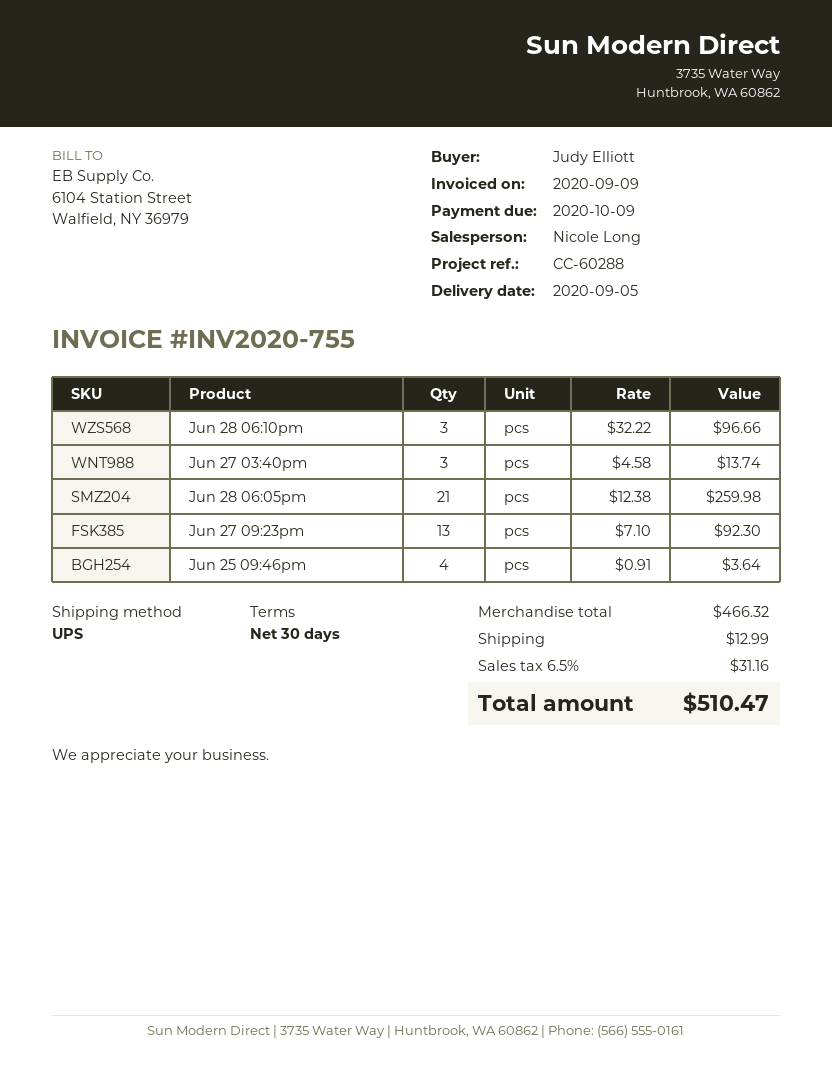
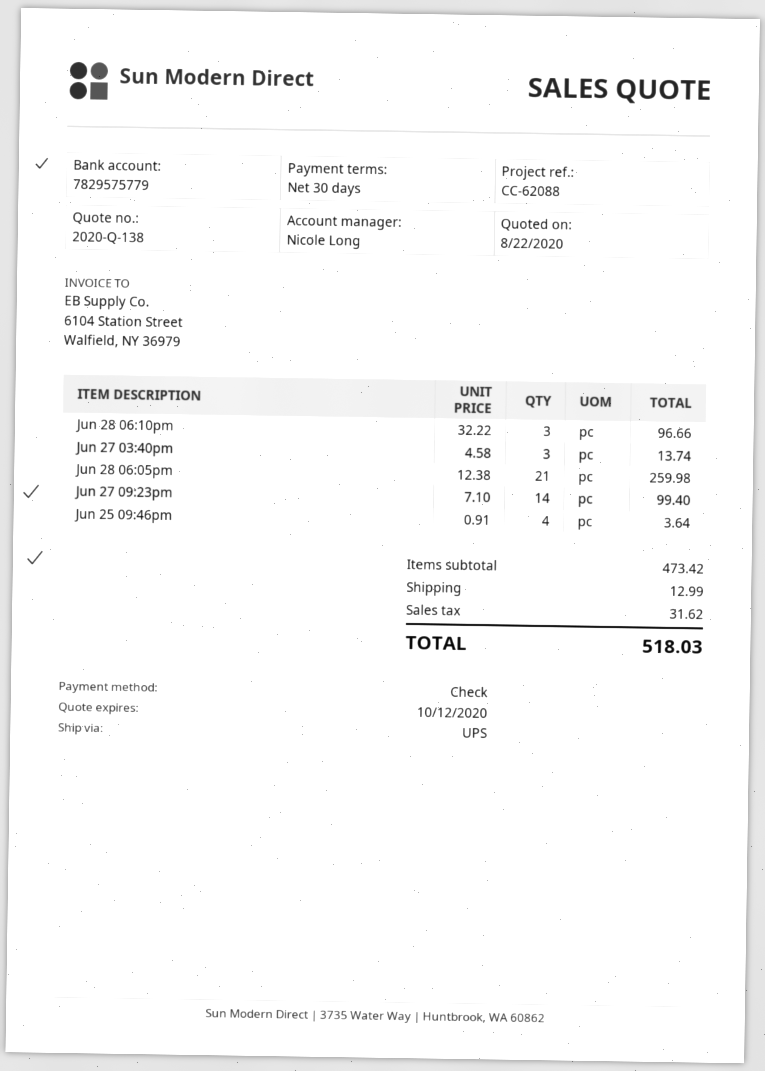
reference: CC-60288 -> CC-62088
Jun 27 09:23pm: 13 x 7.10 = 92.30 -> 14 x 7.10 = 99.40
subtotal: 466.32 -> 473.42
tax: 31.16 -> 31.62
total: 510.47 -> 518.03

